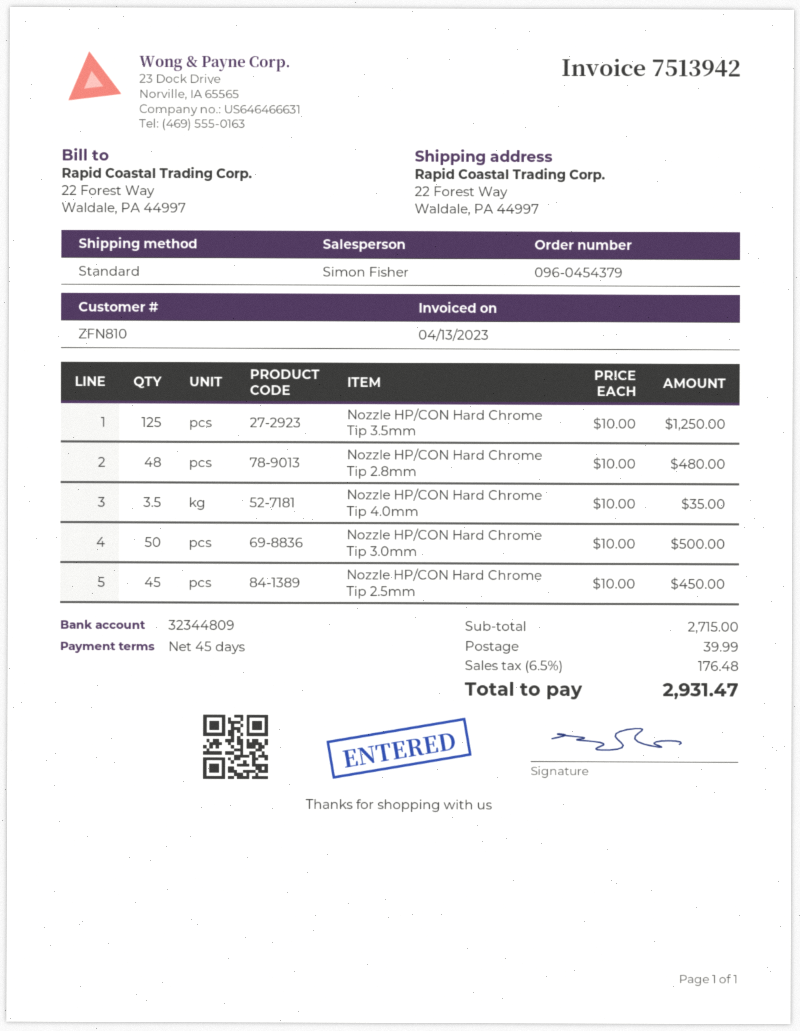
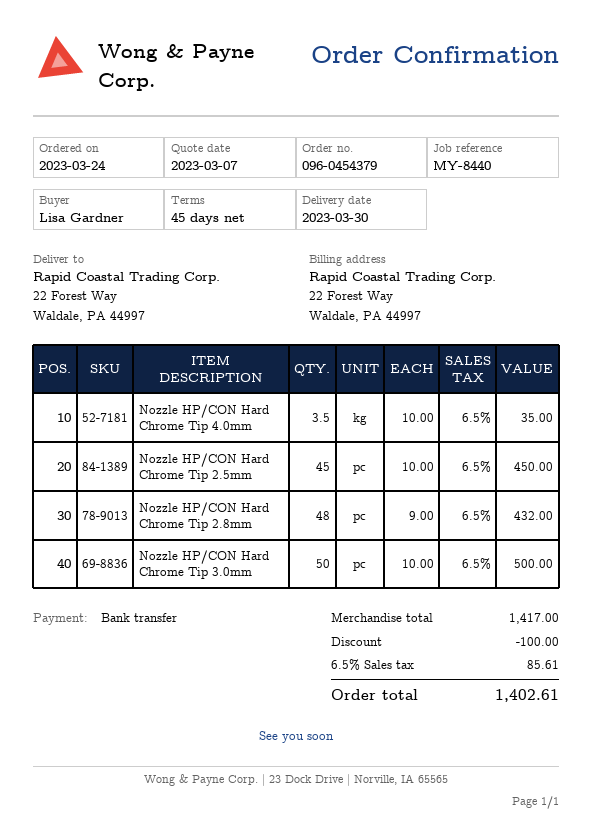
Nozzle HP/CON Hard Chrome Tip 3.5mm: 125 x 10.00 = 1250.00 -> none
Nozzle HP/CON Hard Chrome Tip 2.8mm: 48 x 10.00 = 480.00 -> 48 x 9.00 = 432.00
subtotal: 2715.00 -> 1417.00
discount: none -> 100.00
shipping: 39.99 -> none
tax: 6.5% = 176.48 -> 6.5% = 85.61
total: 2931.47 -> 1402.61

